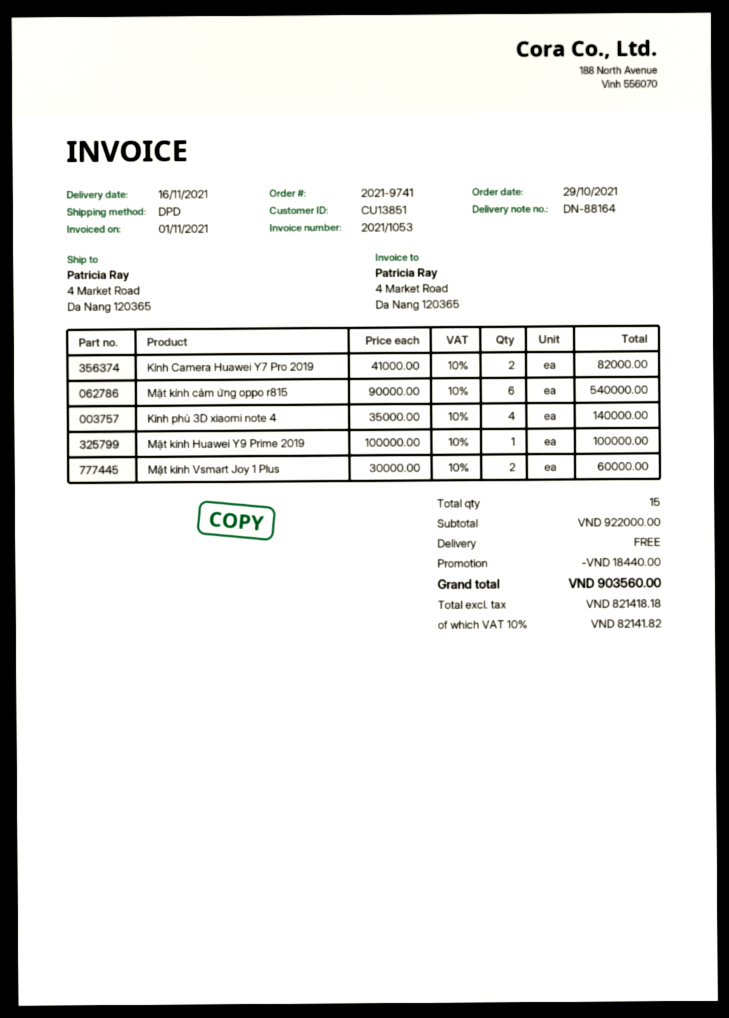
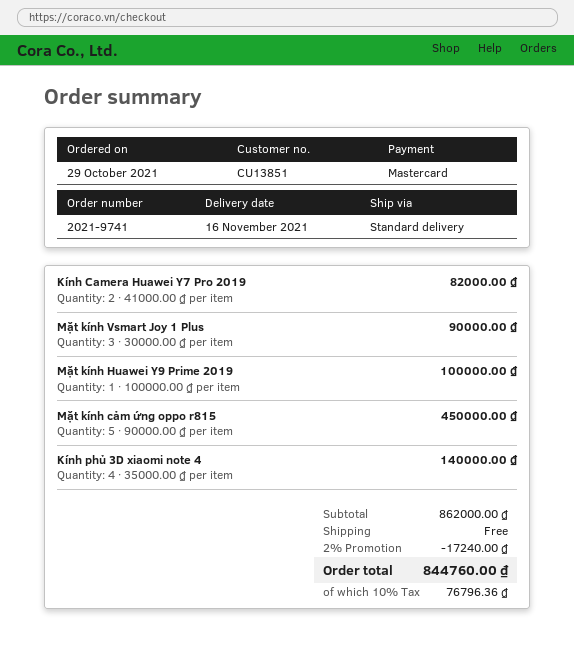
shipping method: DPD -> standard
Mặt kính cảm ứng oppo r815: 6 x 90000.00 = 540000.00 -> 5 x 90000.00 = 450000.00
Mặt kính Vsmart Joy 1 Plus: 2 x 30000.00 = 60000.00 -> 3 x 30000.00 = 90000.00
subtotal: 922000.00 -> 862000.00
discount: 18440.00 -> 17240.00
tax: 10% = 82141.82 -> 10% = 76796.36
total: 903560.00 -> 844760.00

